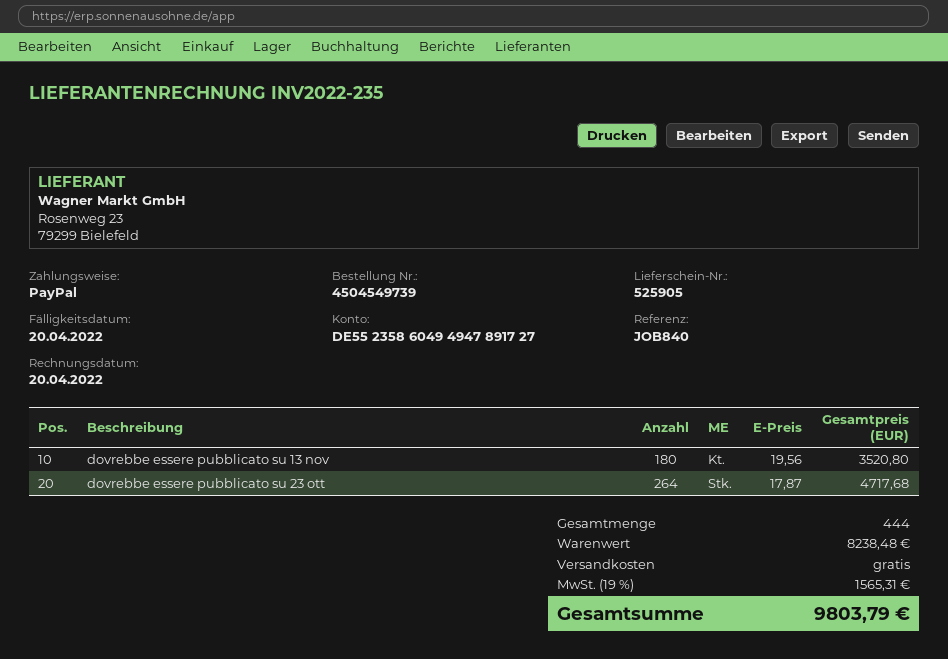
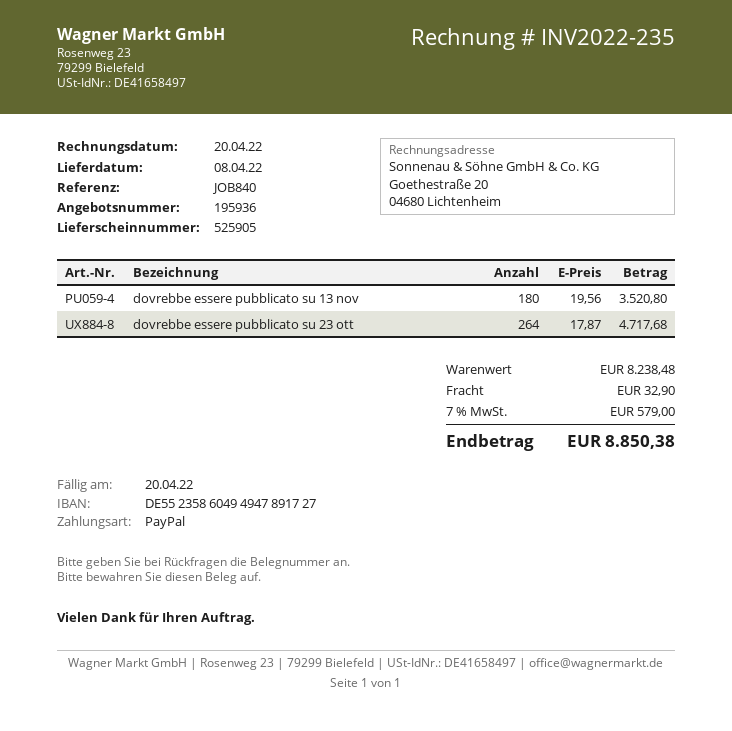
shipping: 0.00 -> 32.90
tax: 19% = 1565.31 -> 7% = 579.00
total: 9803.79 -> 8850.38

